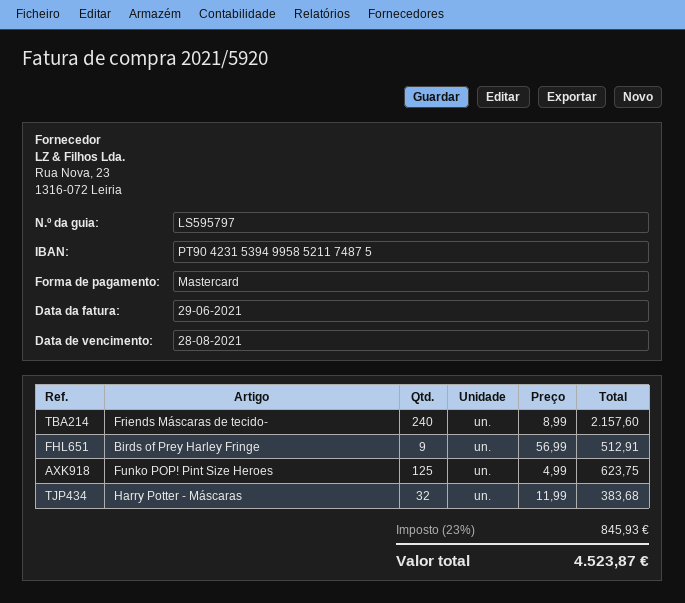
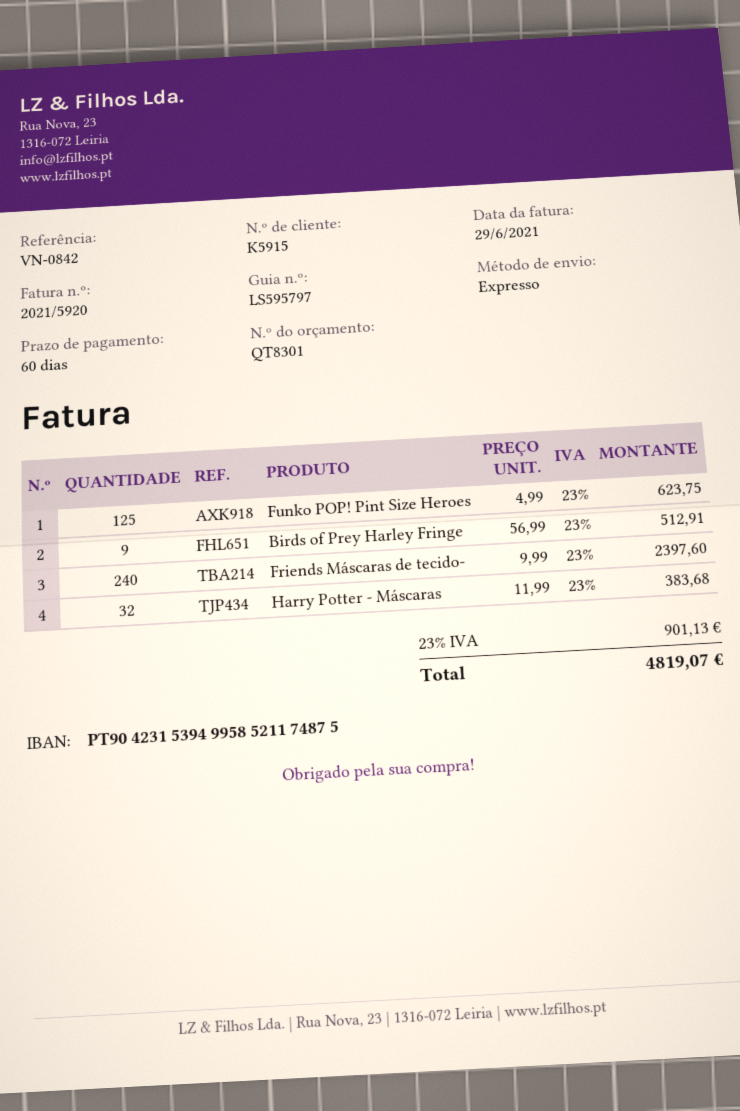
Friends Máscaras de tecido-: 240 x 8.99 = 2157.60 -> 240 x 9.99 = 2397.60
tax: 23% = 845.93 -> 23% = 901.13
total: 4523.87 -> 4819.07

